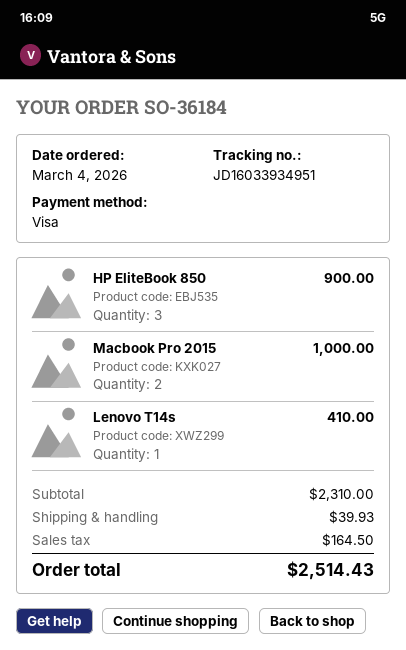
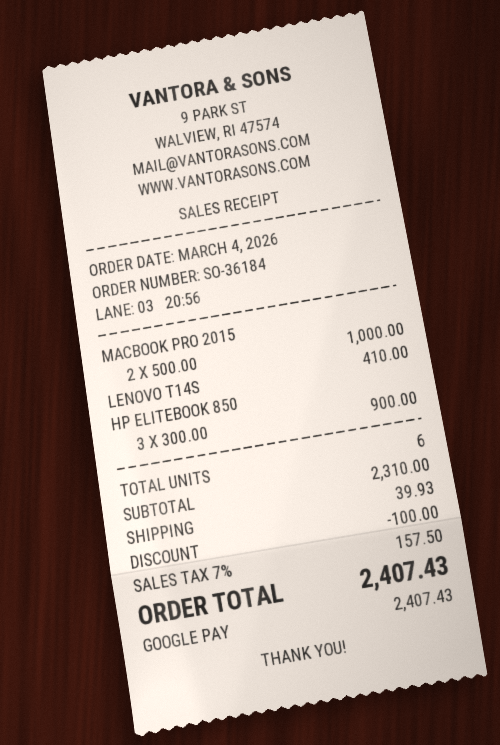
payment method: Visa -> Google Pay
discount: none -> 100.00
tax: 164.50 -> 157.50
total: 2514.43 -> 2407.43

